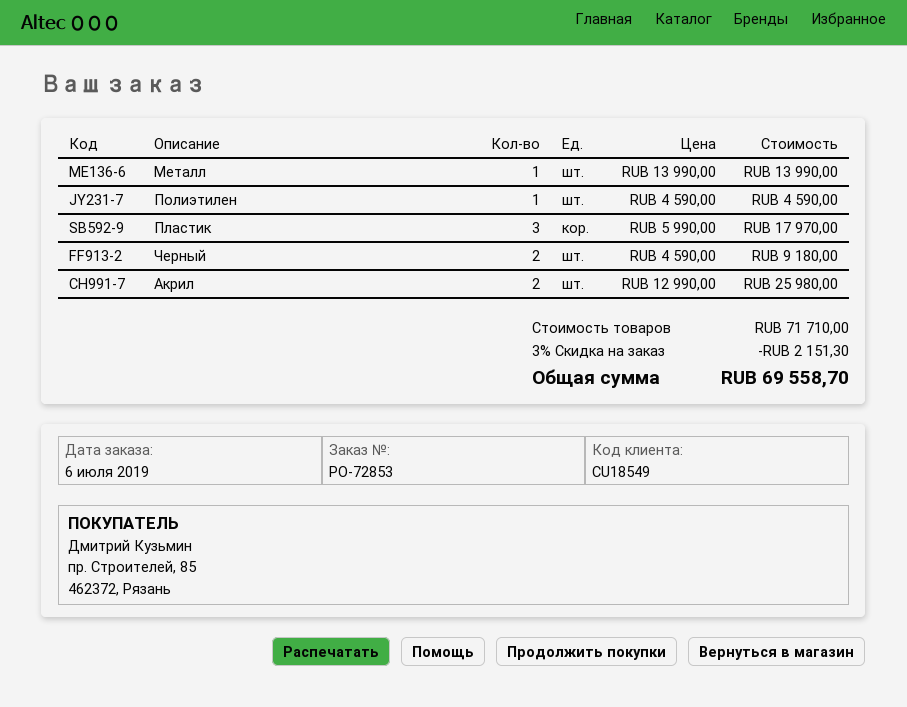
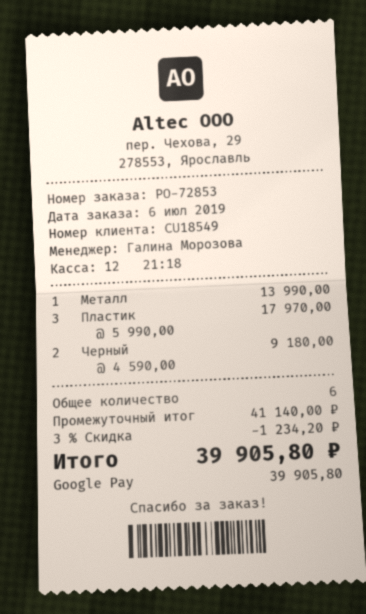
Полиэтилен: 1 x 4590.00 = 4590.00 -> none
Акрил: 2 x 12990.00 = 25980.00 -> none
subtotal: 71710.00 -> 41140.00
discount: 3% = 2151.30 -> 3% = 1234.20
total: 69558.70 -> 39905.80

